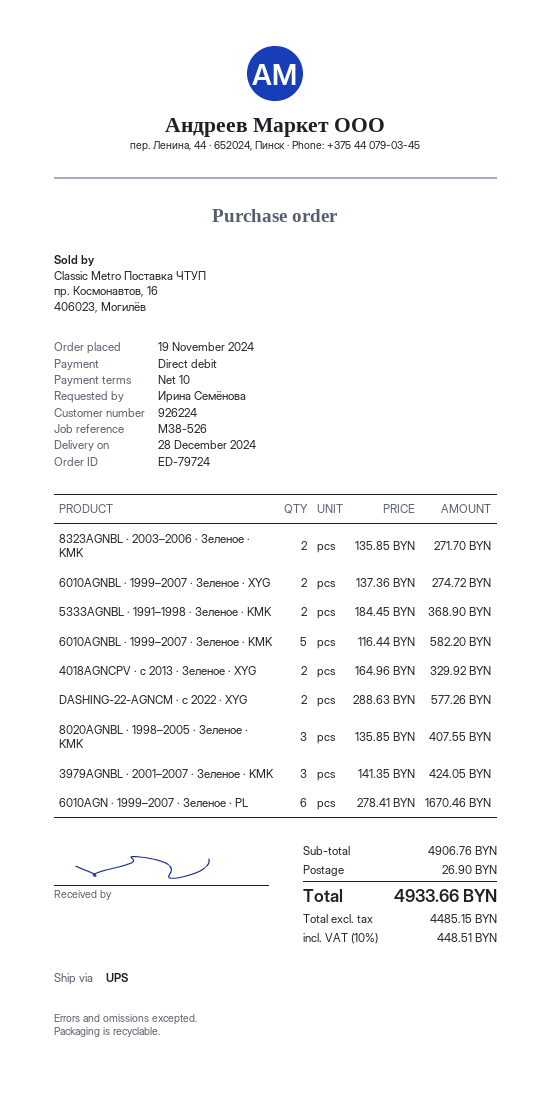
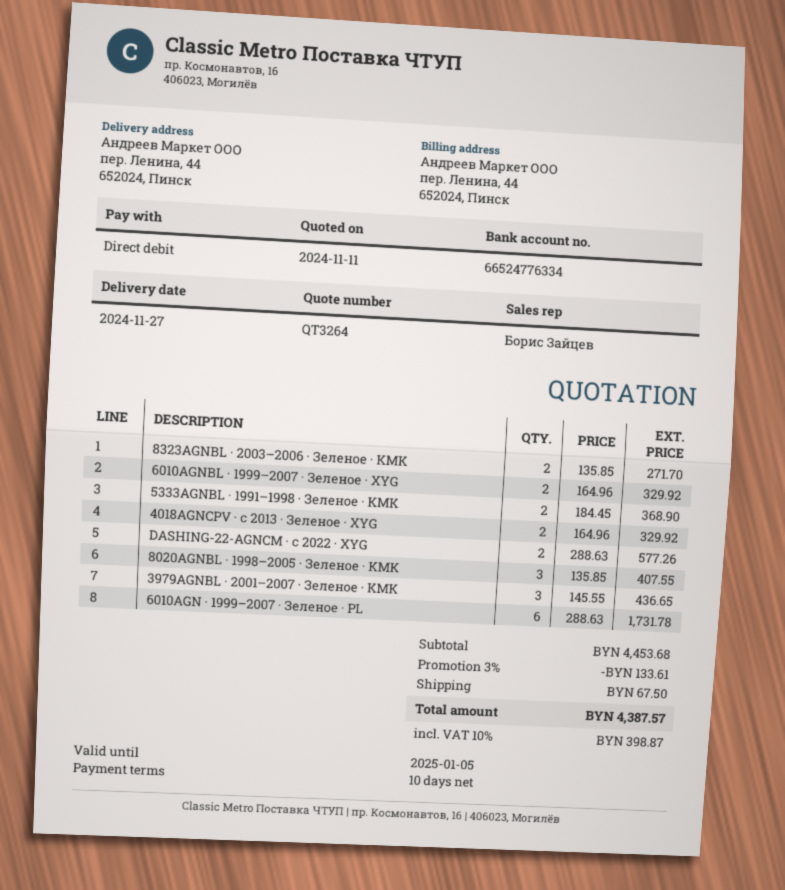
delivery date: 2024-12-28 -> 2024-11-27
6010AGNBL · 1999–2007 · Зеленое · XYG: 2 x 137.36 = 274.72 -> 2 x 164.96 = 329.92
6010AGNBL · 1999–2007 · Зеленое · KMK: 5 x 116.44 = 582.20 -> none
3979AGNBL · 2001–2007 · Зеленое · KMK: 3 x 141.35 = 424.05 -> 3 x 145.55 = 436.65
6010AGN · 1999–2007 · Зеленое · PL: 6 x 278.41 = 1670.46 -> 6 x 288.63 = 1731.78
subtotal: 4906.76 -> 4453.68
discount: none -> 3% = 133.61
shipping: 26.90 -> 67.50
tax: 10% = 448.51 -> 10% = 398.87
total: 4933.66 -> 4387.57

